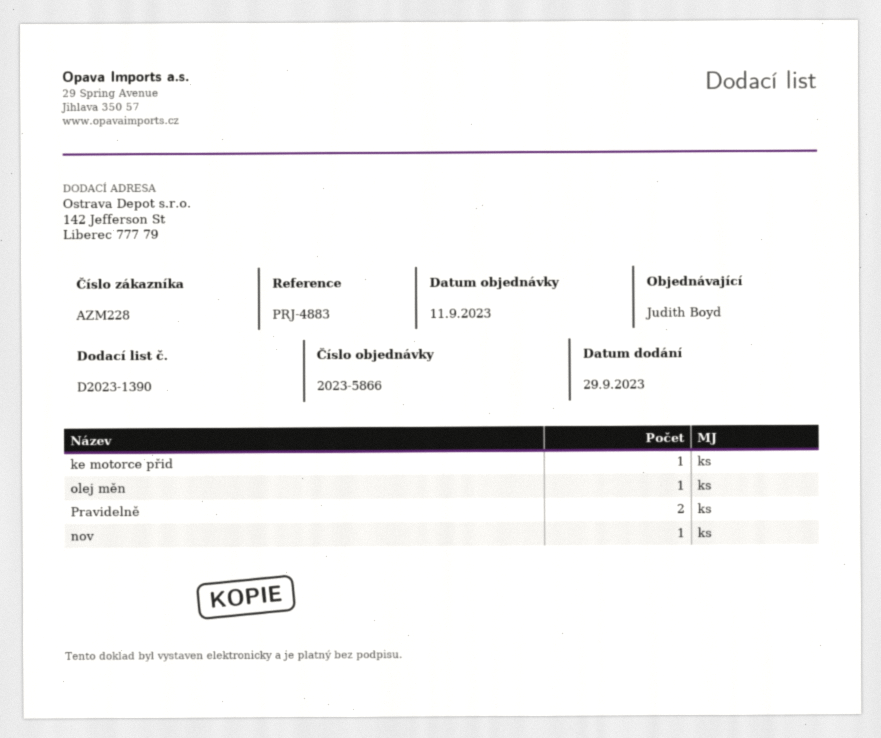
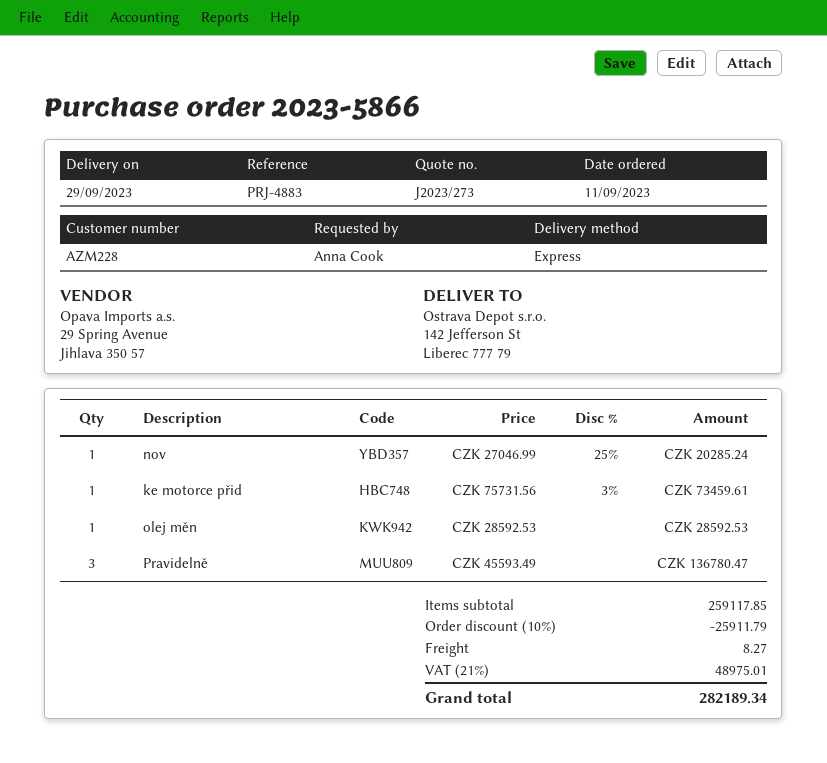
ordered by: Judith Boyd -> Anna Cook
Pravidelně: 2 -> 3

